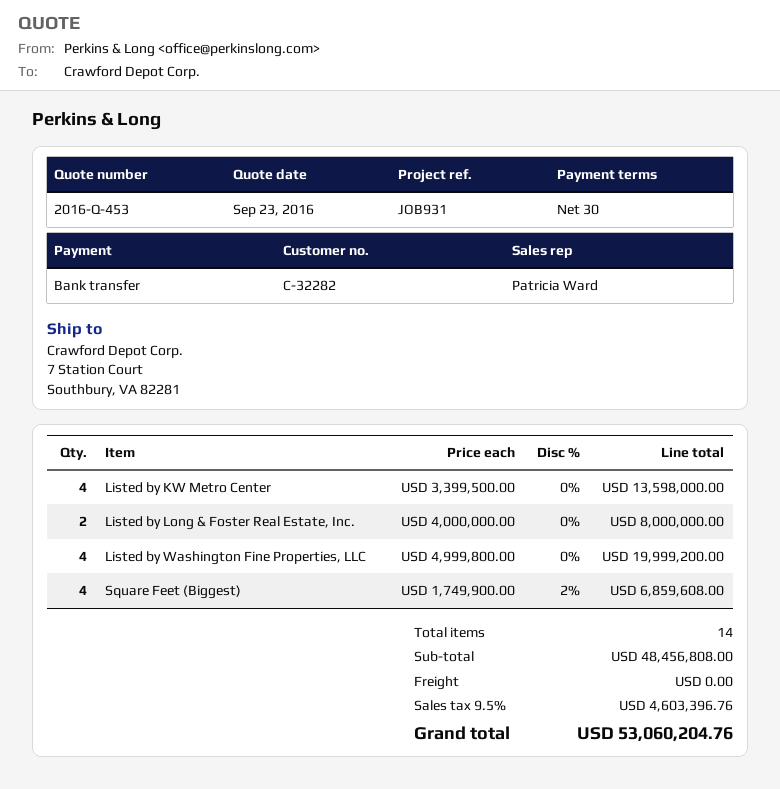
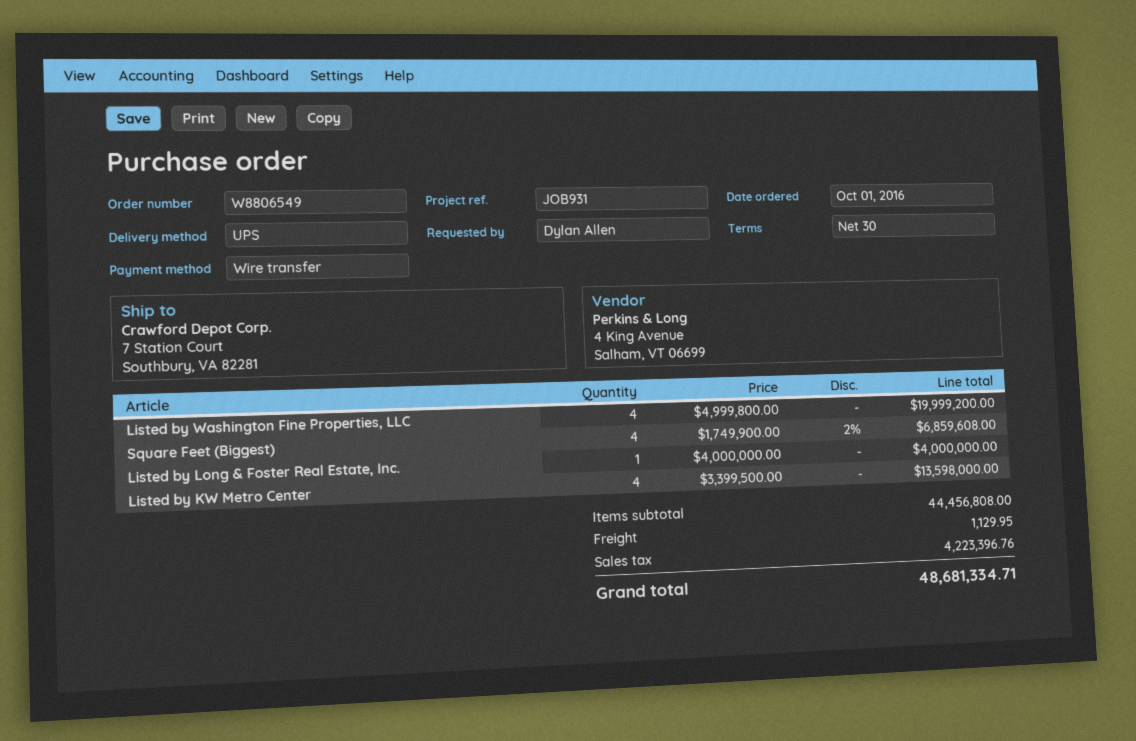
Listed by Long & Foster Real Estate, Inc.: 2 x 4000000.00 = 8000000.00 -> 1 x 4000000.00 = 4000000.00
subtotal: 48456808.00 -> 44456808.00
shipping: 0.00 -> 1129.95
tax: 4603396.76 -> 4223396.76
total: 53060204.76 -> 48681334.71

